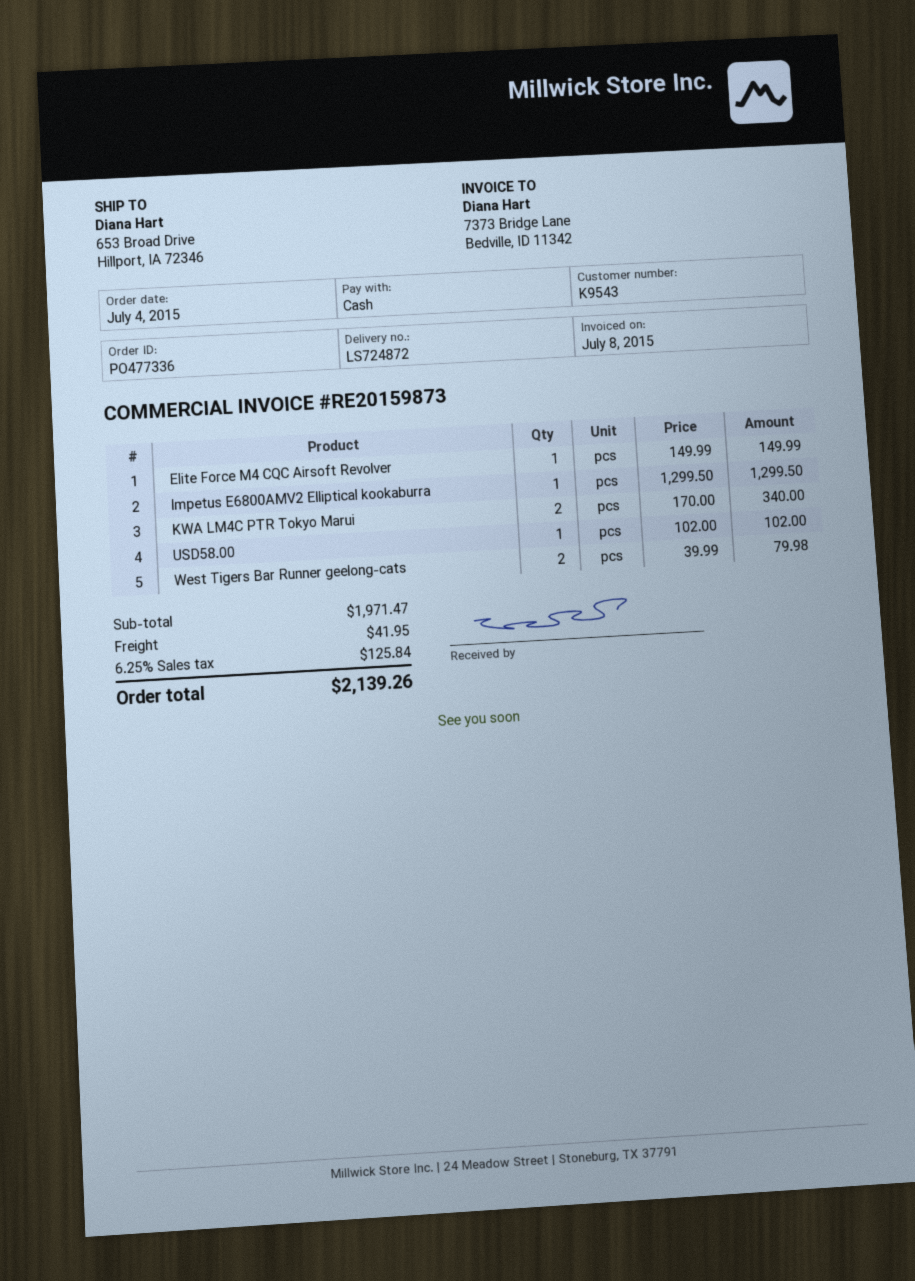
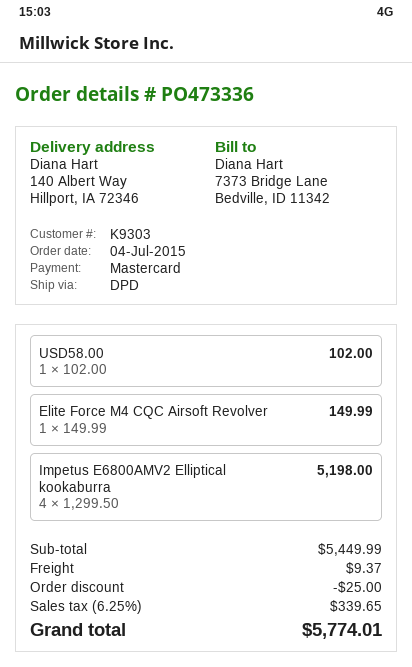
order number: PO477336 -> PO473336
customer number: K9543 -> K9303
payment method: cash -> Mastercard
ship to: 653 Broad Drive, Hillport, IA 72346 -> 140 Albert Way, Hillport, IA 72346
Impetus E6800AMV2 Elliptical kookaburra: 1 x 1299.50 = 1299.50 -> 4 x 1299.50 = 5198.00
KWA LM4C PTR Tokyo Marui: 2 x 170.00 = 340.00 -> none
West Tigers Bar Runner geelong-cats: 2 x 39.99 = 79.98 -> none
subtotal: 1971.47 -> 5449.99
discount: none -> 25.00
shipping: 41.95 -> 9.37
tax: 6.25% = 125.84 -> 6.25% = 339.65
total: 2139.26 -> 5774.01

